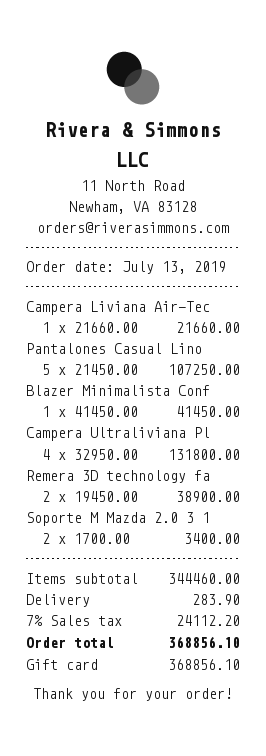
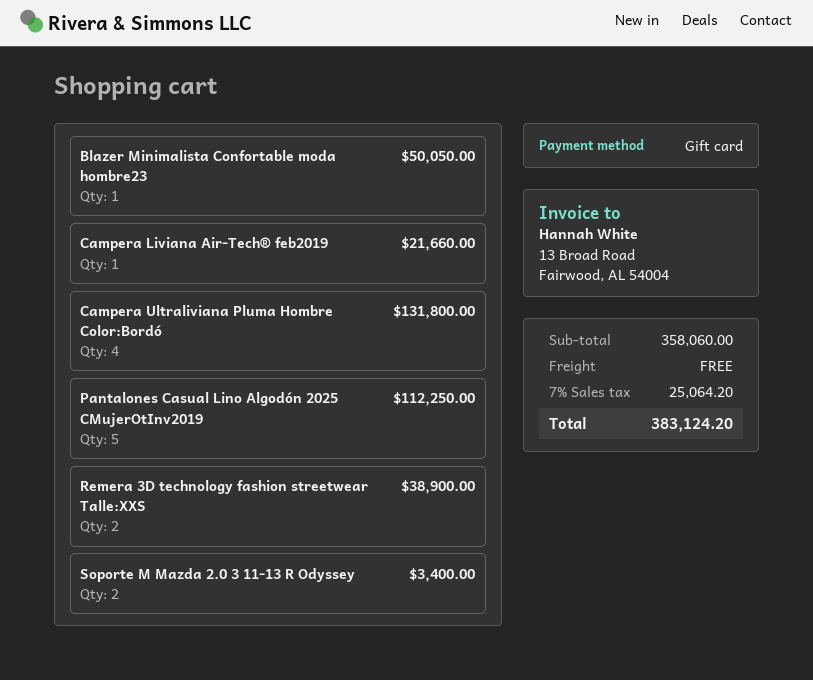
Pantalones Casual Lino: 5 for 107250.00 -> 5 for 112250.00
Blazer Minimalista Conf: 1 for 41450.00 -> 1 for 50050.00
subtotal: 344460.00 -> 358060.00
shipping: 283.90 -> 0.00
tax: 7% = 24112.20 -> 7% = 25064.20
total: 368856.10 -> 383124.20

